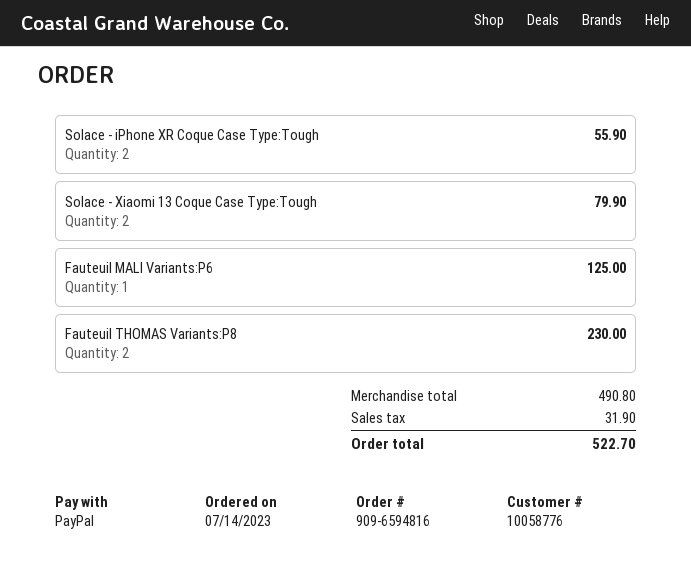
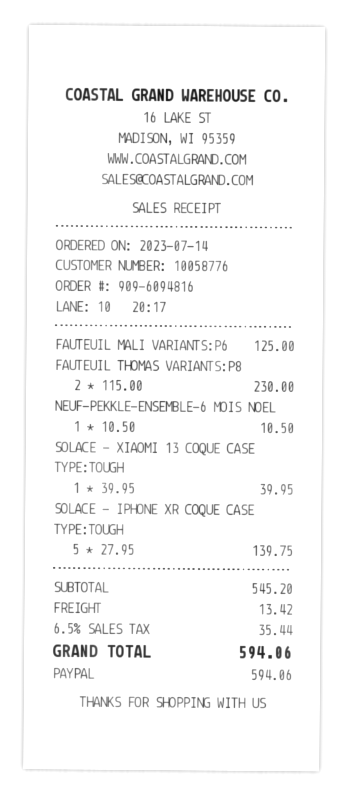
order number: 909-6594816 -> 909-6094816
Solace - iPhone XR Coque Case Type:Tough: 2 for 55.90 -> 5 for 139.75
Solace - Xiaomi 13 Coque Case Type:Tough: 2 for 79.90 -> 1 for 39.95
NEUF-PEKKLE-ENSEMBLE-6 MOIS NOEL: none -> 1 for 10.50
subtotal: 490.80 -> 545.20
shipping: none -> 13.42
tax: 31.90 -> 35.44
total: 522.70 -> 594.06

